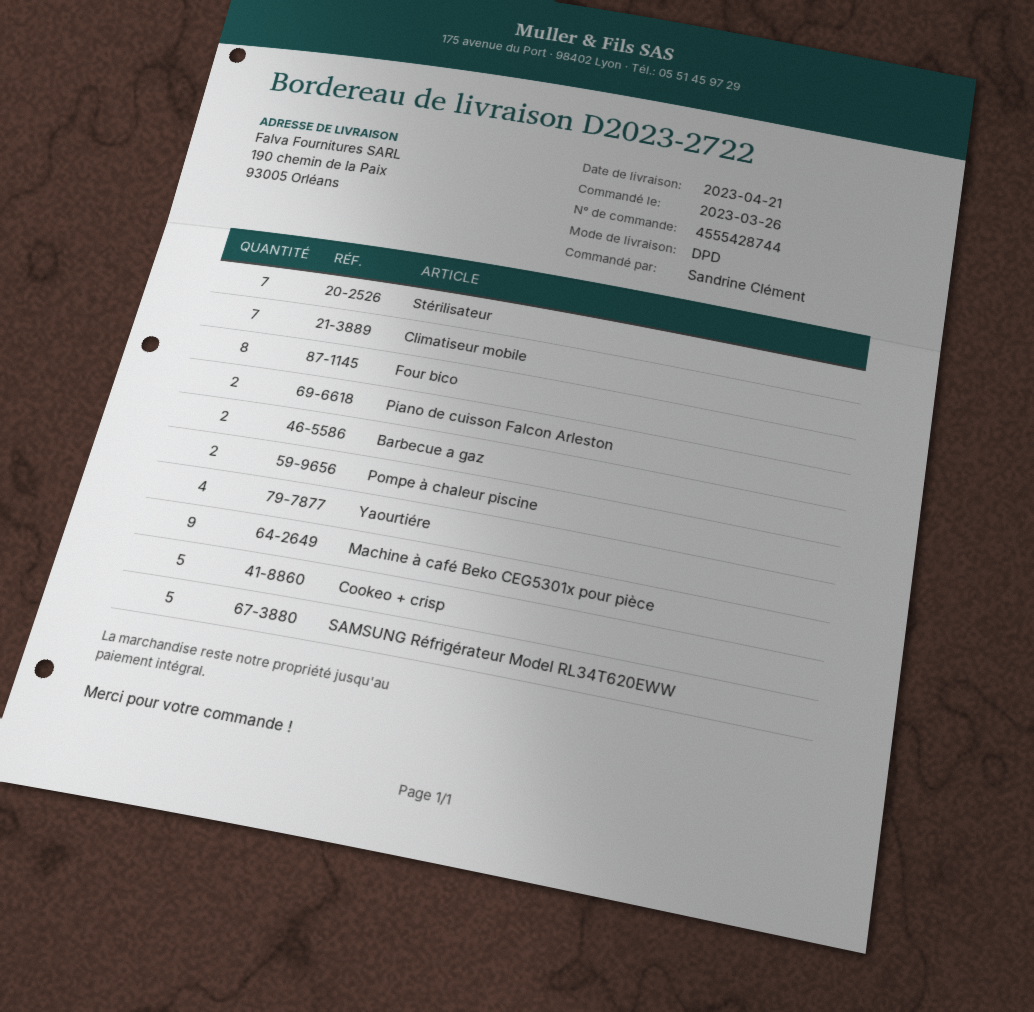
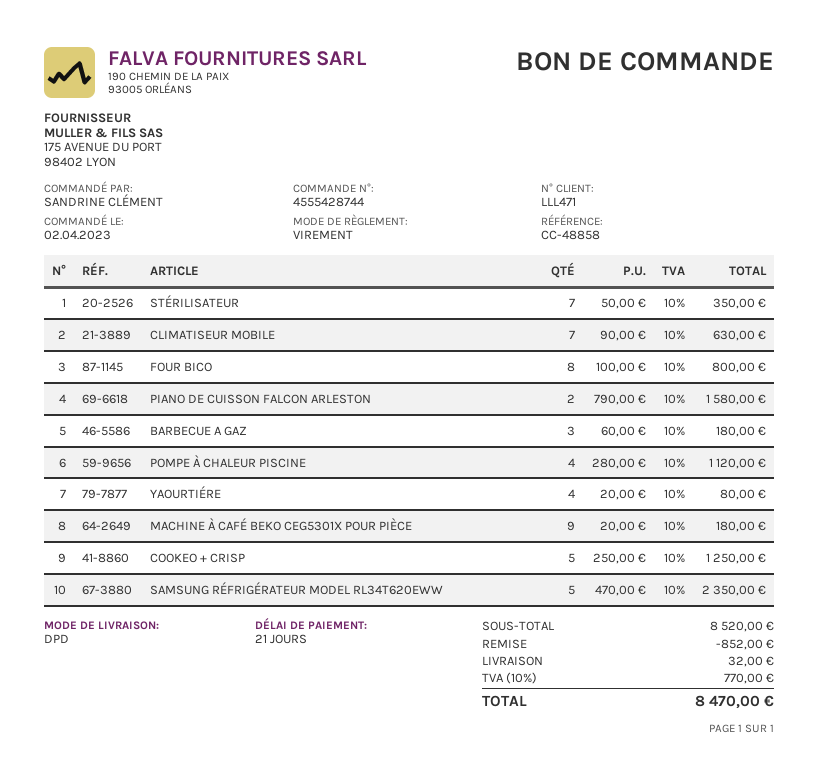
order date: 2023-03-26 -> 2023-04-02
Barbecue a gaz: 2 -> 3
Pompe à chaleur piscine: 2 -> 4

